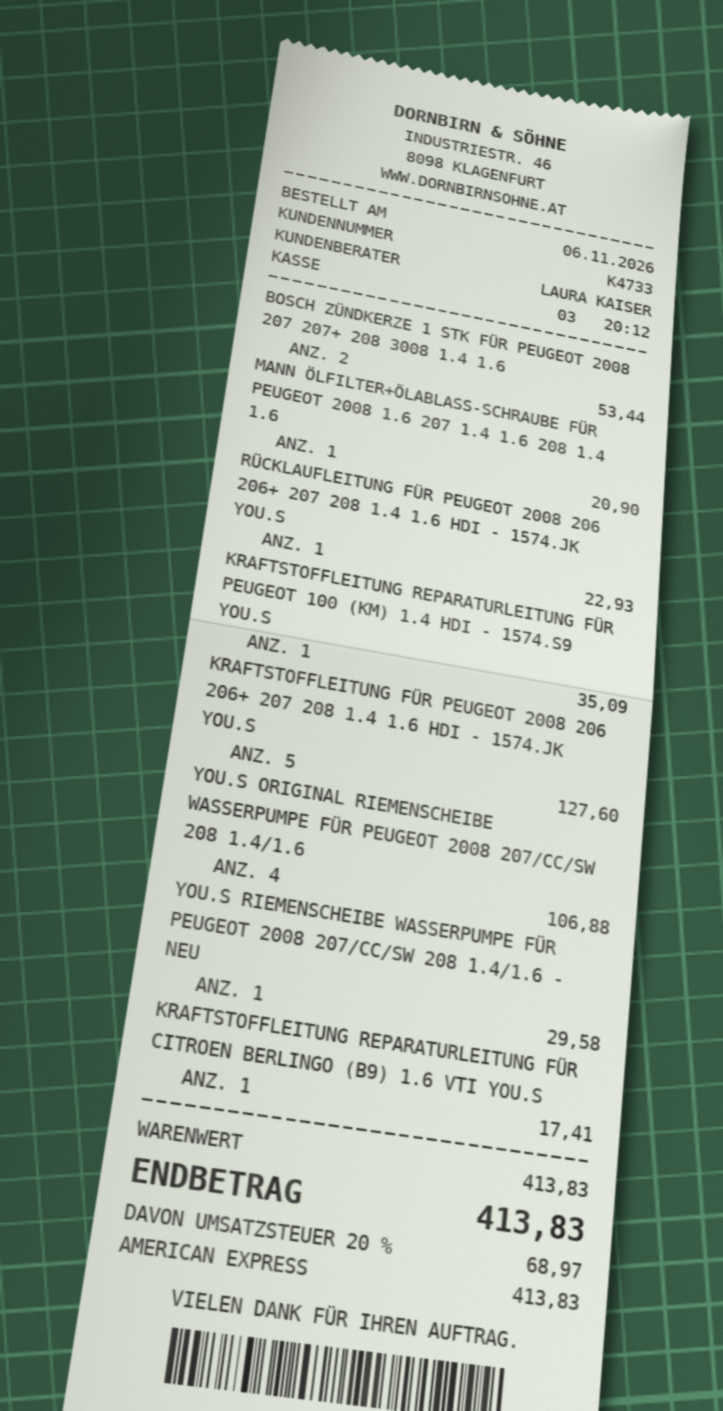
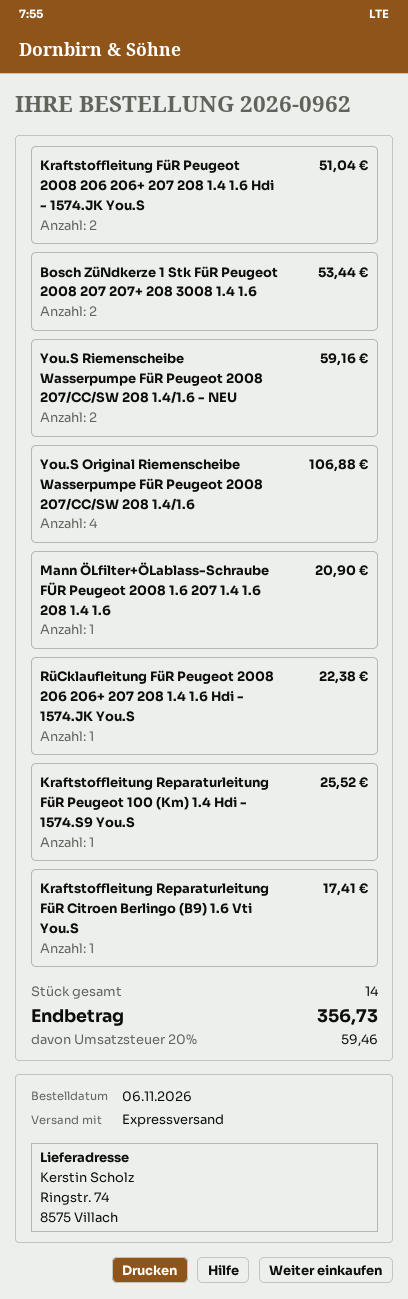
RÜCKLAUFLEITUNG FÜR PEUGEOT 2008 206 206+ 207 208 1.4 1.6 HDI - 1574.JK YOU.S: 1 for 22.93 -> 1 for 22.38
KRAFTSTOFFLEITUNG REPARATURLEITUNG FÜR PEUGEOT 100 (KM) 1.4 HDI - 1574.S9 YOU.S: 1 for 35.09 -> 1 for 25.52
KRAFTSTOFFLEITUNG FÜR PEUGEOT 2008 206 206+ 207 208 1.4 1.6 HDI - 1574.JK YOU.S: 5 for 127.60 -> 2 for 51.04
YOU.S RIEMENSCHEIBE WASSERPUMPE FÜR PEUGEOT 2008 207/CC/SW 208 1.4/1.6 - NEU: 1 for 29.58 -> 2 for 59.16
tax: 20% = 68.97 -> 20% = 59.46
total: 413.83 -> 356.73

